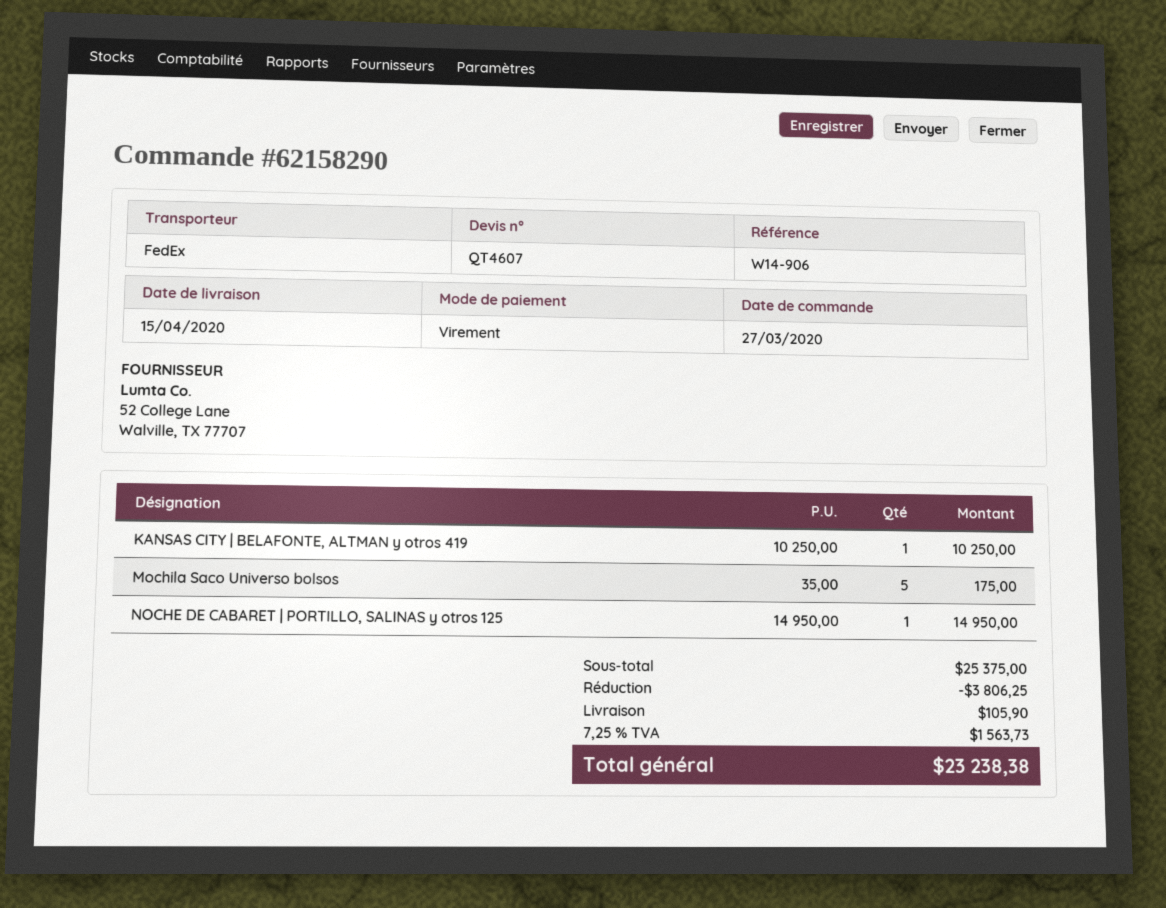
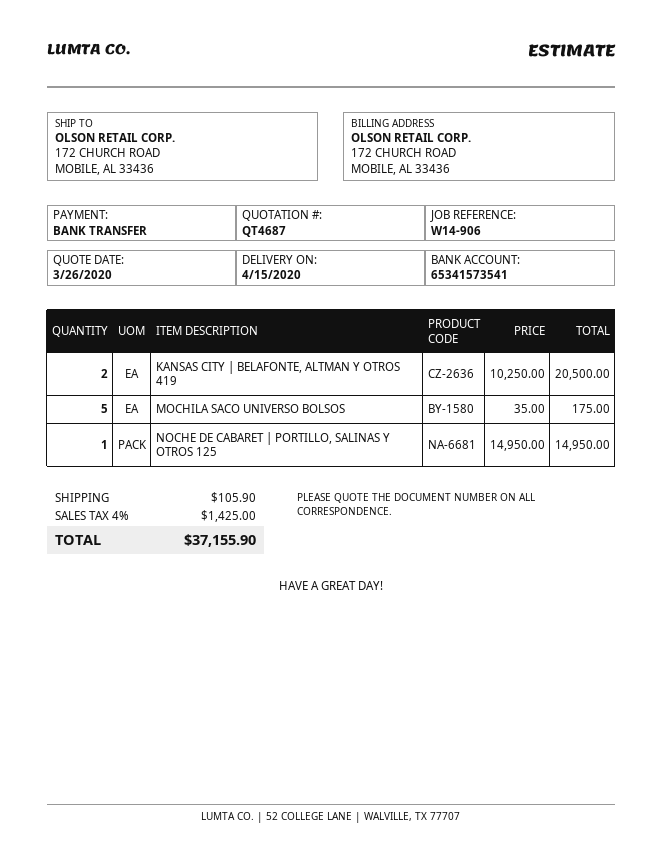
quote number: QT4607 -> QT4687
KANSAS CITY | BELAFONTE, ALTMAN y otros 419: 1 x 10250.00 = 10250.00 -> 2 x 10250.00 = 20500.00
discount: 3806.25 -> none
tax: 7.25% = 1563.73 -> 4% = 1425.00
total: 23238.38 -> 37155.90

